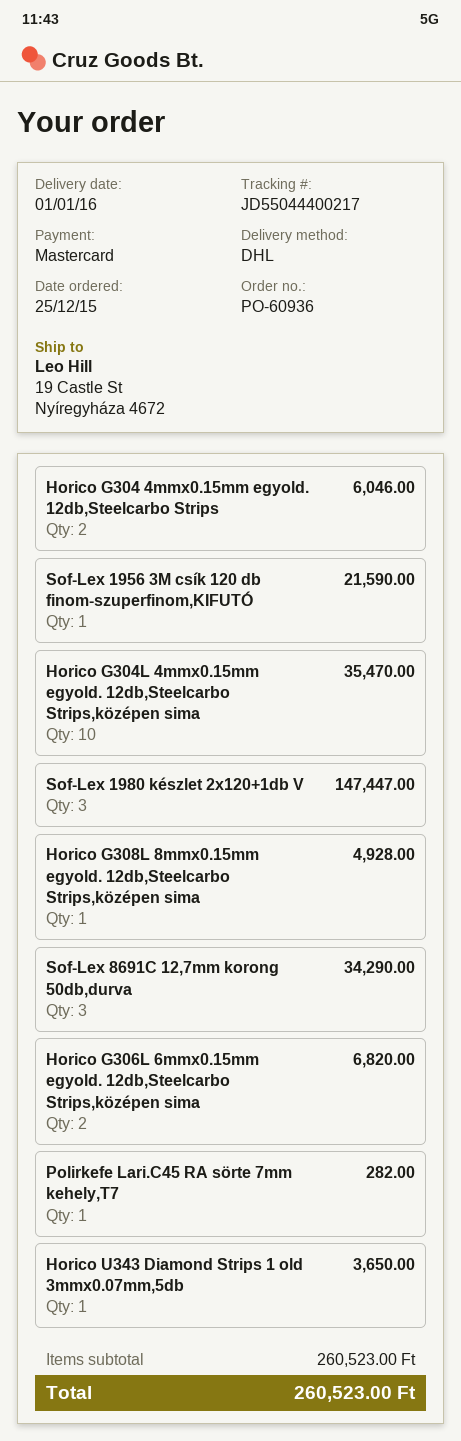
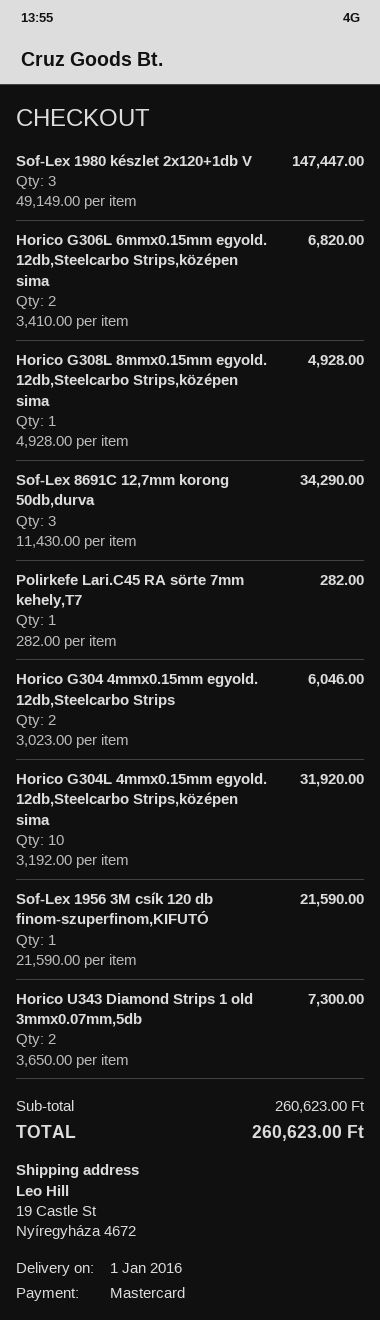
Horico G304L 4mmx0.15mm egyold. 12db,Steelcarbo Strips,középen sima: 10 for 35470.00 -> 10 for 31920.00
Horico U343 Diamond Strips 1 old 3mmx0.07mm,5db: 1 for 3650.00 -> 2 for 7300.00
subtotal: 260523.00 -> 260623.00
total: 260523.00 -> 260623.00

